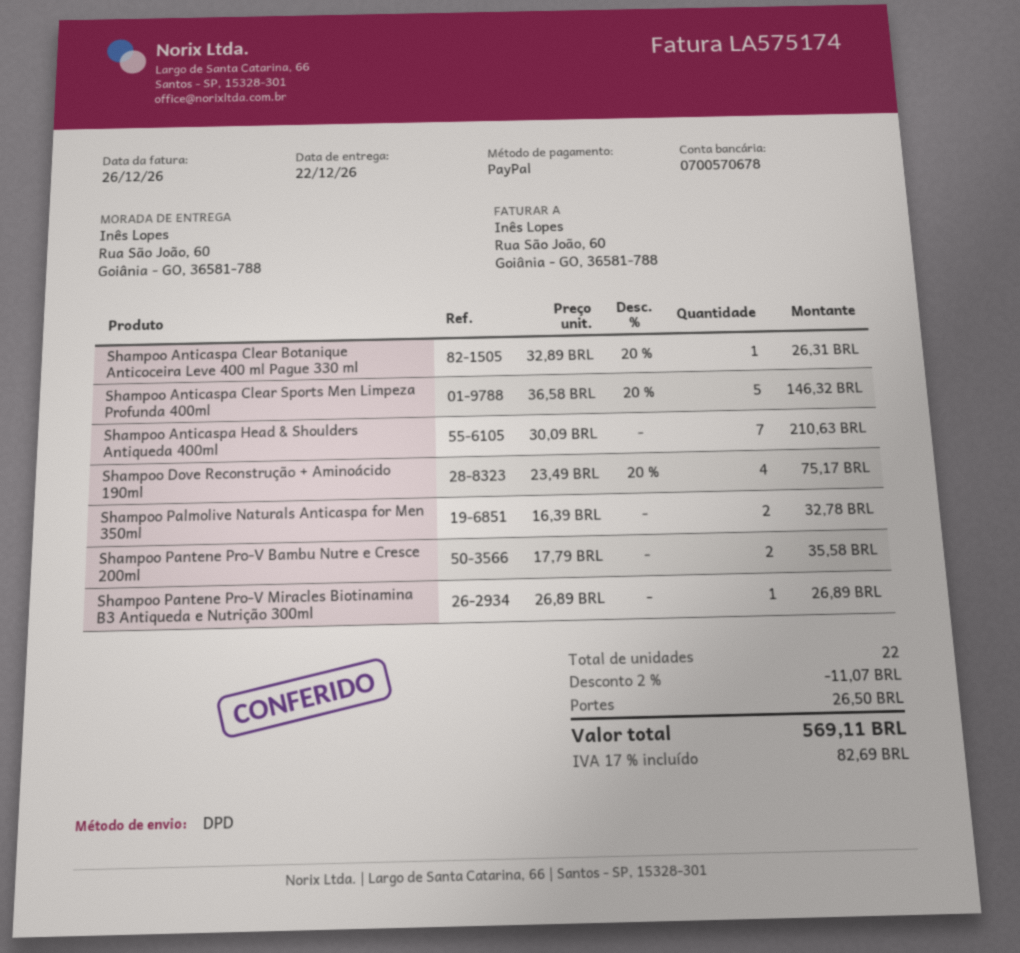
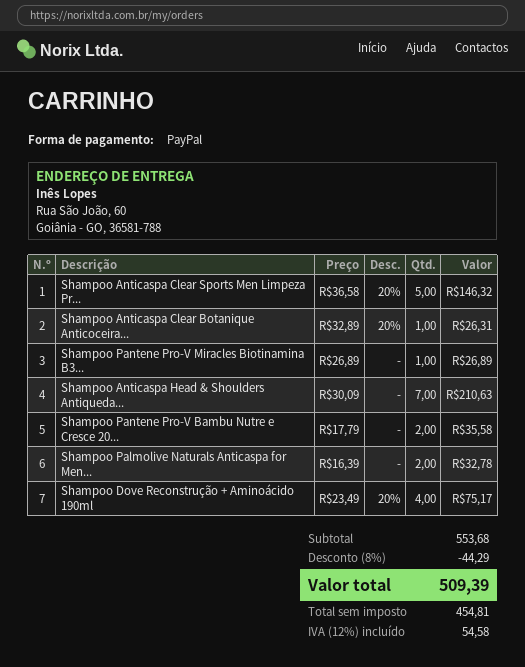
discount: 2% = 11.07 -> 8% = 44.29
shipping: 26.50 -> none
tax: 17% = 82.69 -> 12% = 54.58
total: 569.11 -> 509.39

